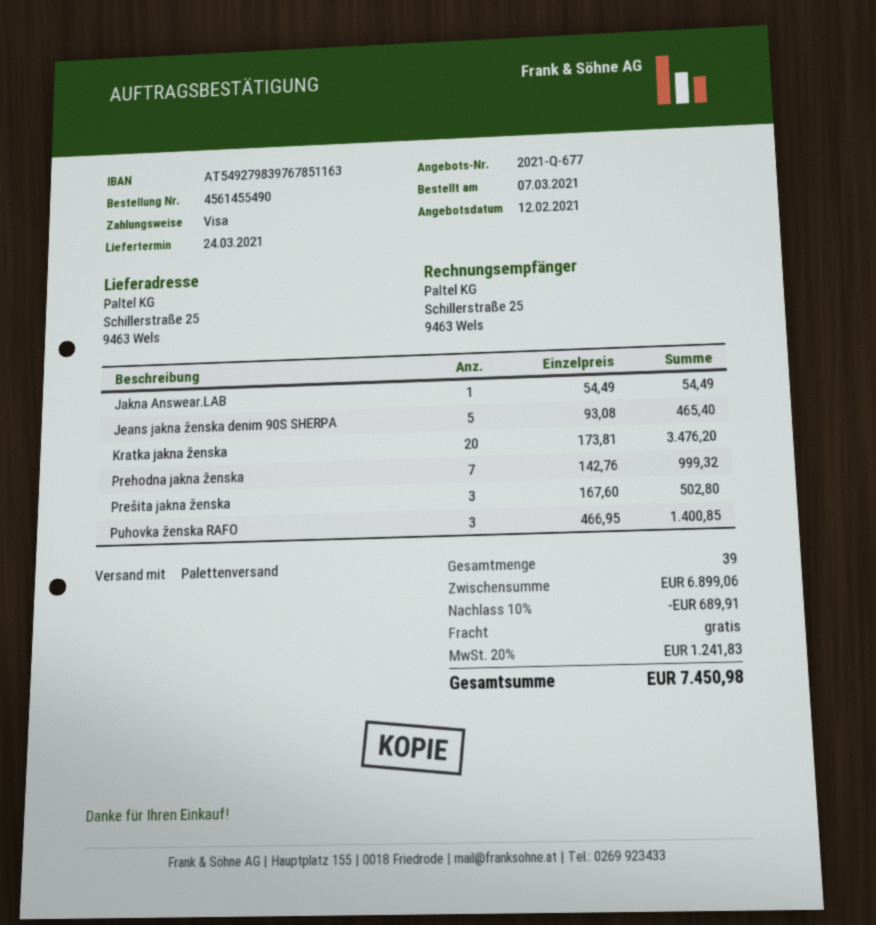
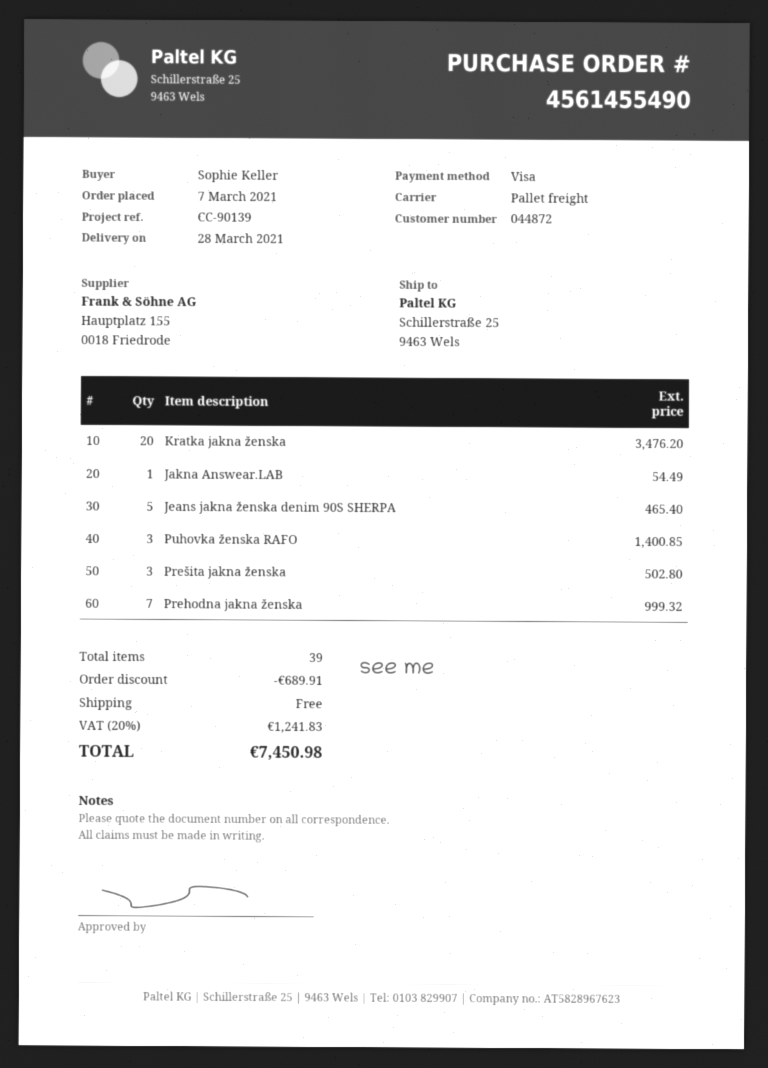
delivery date: 2021-03-24 -> 2021-03-28

